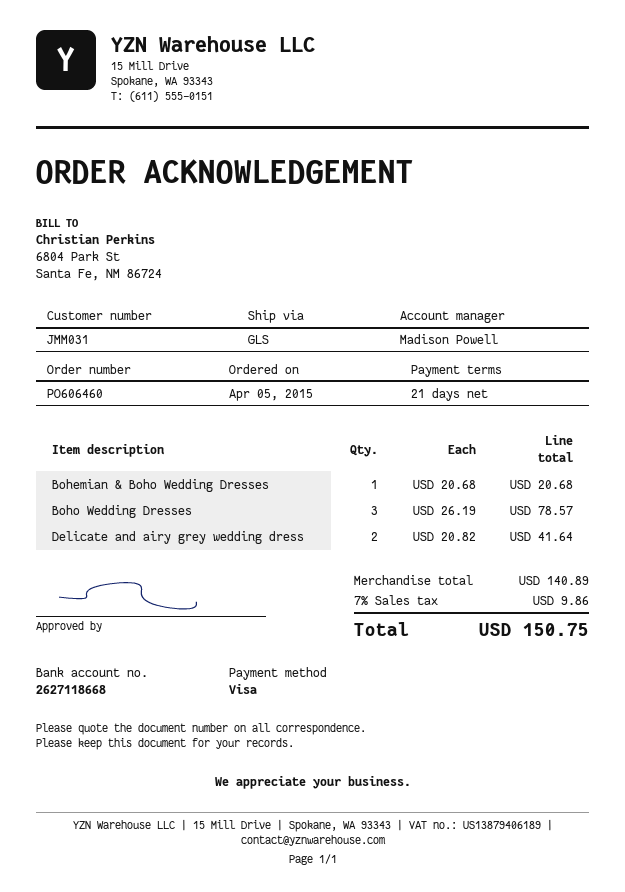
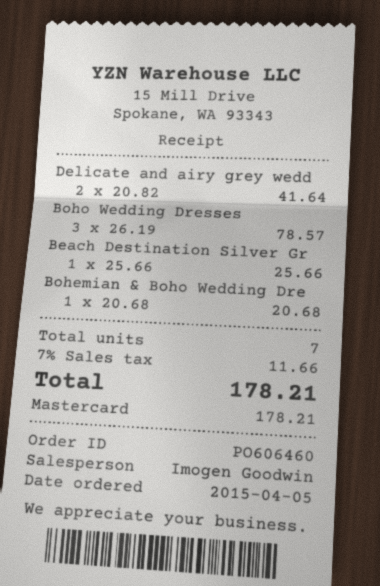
sales rep: Madison Powell -> Imogen Goodwin
payment method: Visa -> Mastercard
Beach Destination Silver Gr: none -> 1 x 25.66 = 25.66
tax: 7% = 9.86 -> 7% = 11.66
total: 150.75 -> 178.21

